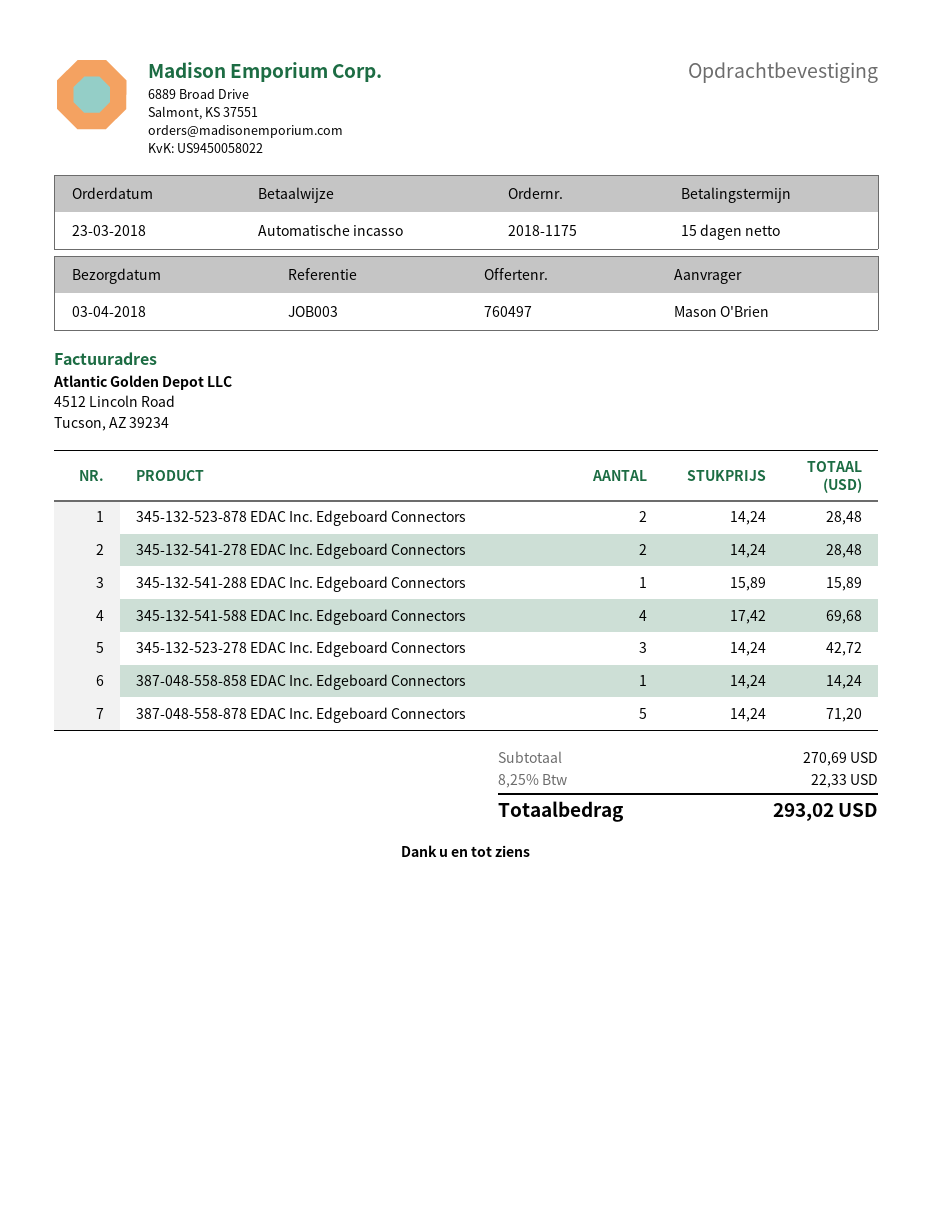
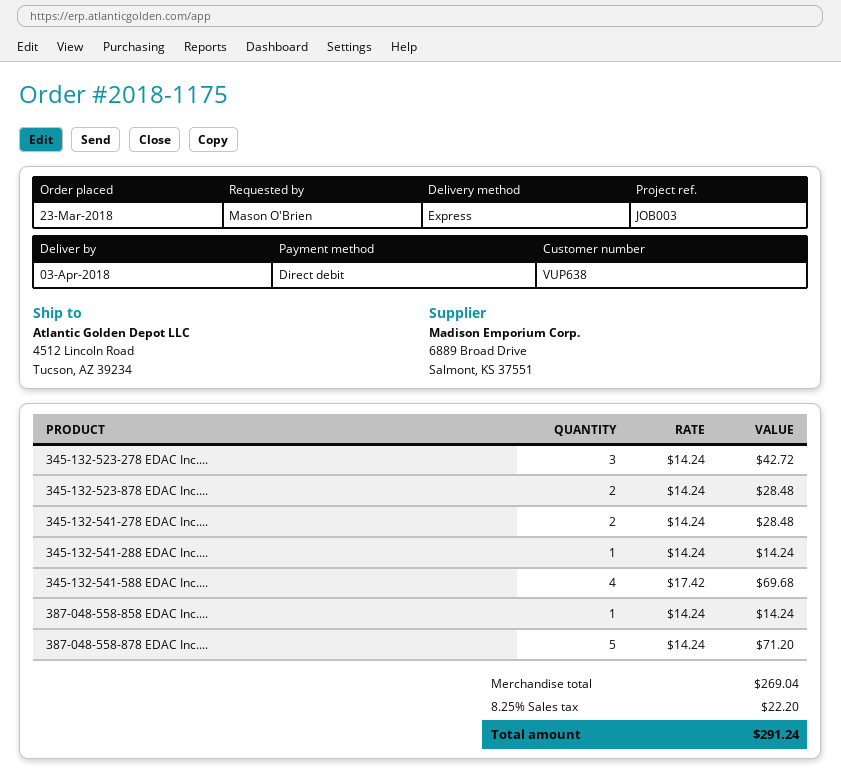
345-132-541-288 EDAC Inc. Edgeboard Connectors: 1 x 15.89 = 15.89 -> 1 x 14.24 = 14.24
subtotal: 270.69 -> 269.04
tax: 8.25% = 22.33 -> 8.25% = 22.20
total: 293.02 -> 291.24

